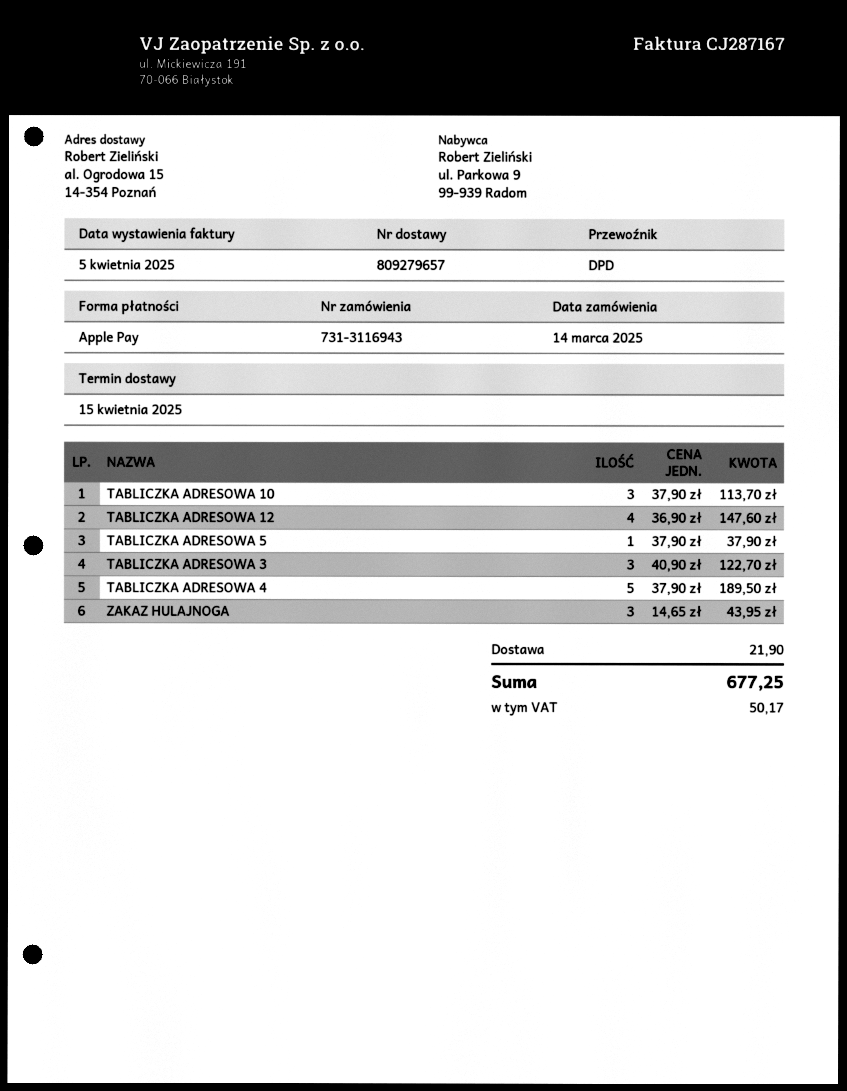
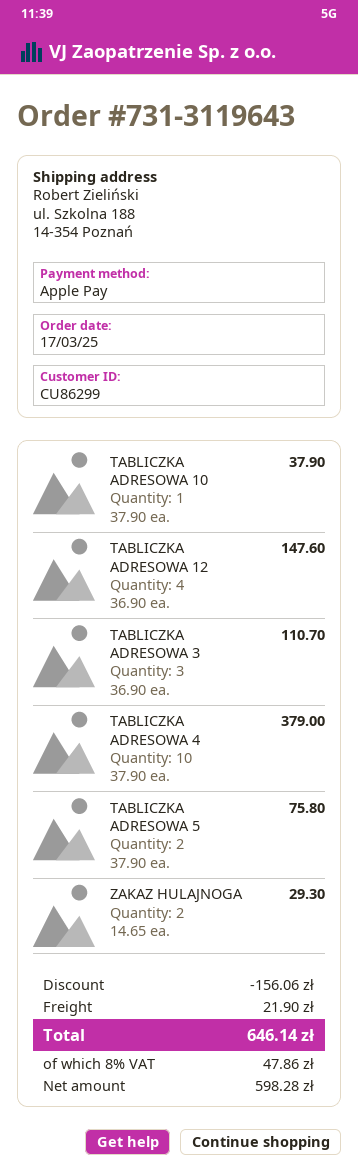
order number: 731-3116943 -> 731-3119643
order date: 2025-03-14 -> 2025-03-17
ship to: al. Ogrodowa 15, 14-354 Poznań -> ul. Szkolna 188, 14-354 Poznań
TABLICZKA ADRESOWA 10: 3 x 37.90 = 113.70 -> 1 x 37.90 = 37.90
TABLICZKA ADRESOWA 5: 1 x 37.90 = 37.90 -> 2 x 37.90 = 75.80
TABLICZKA ADRESOWA 3: 3 x 40.90 = 122.70 -> 3 x 36.90 = 110.70
TABLICZKA ADRESOWA 4: 5 x 37.90 = 189.50 -> 10 x 37.90 = 379.00
ZAKAZ HULAJNOGA: 3 x 14.65 = 43.95 -> 2 x 14.65 = 29.30
discount: none -> 156.06
tax: 50.17 -> 47.86
total: 677.25 -> 646.14

